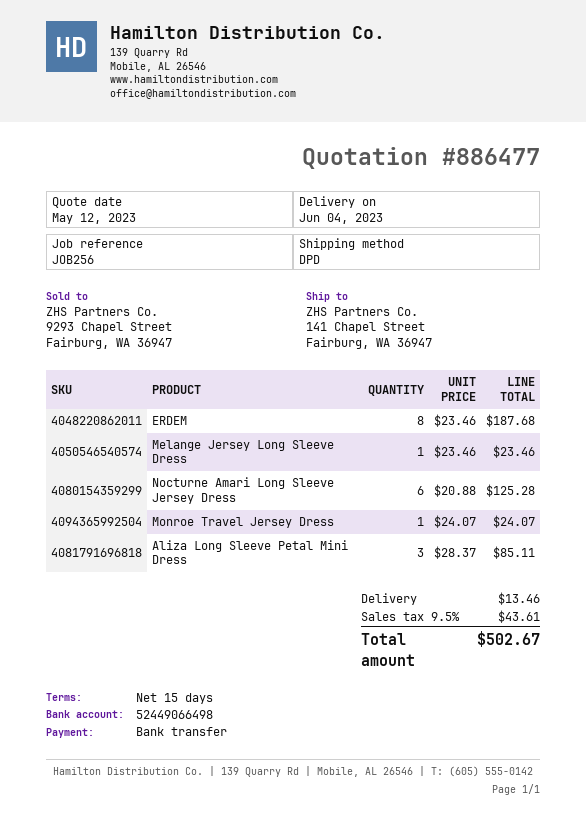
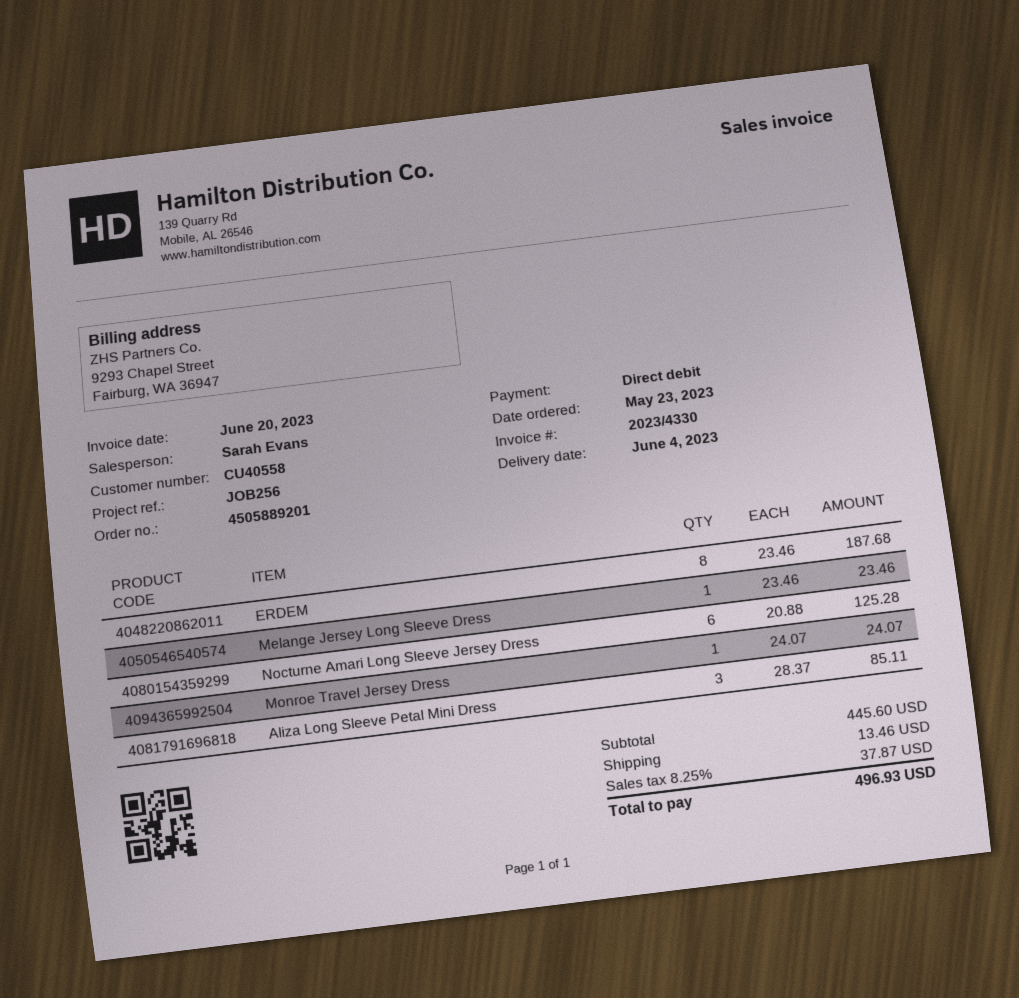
payment method: bank transfer -> direct debit
tax: 9.5% = 43.61 -> 8.25% = 37.87
total: 502.67 -> 496.93

